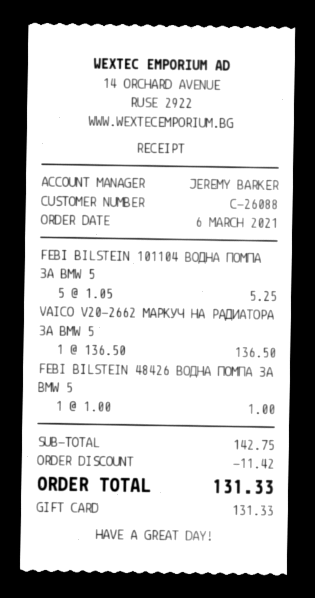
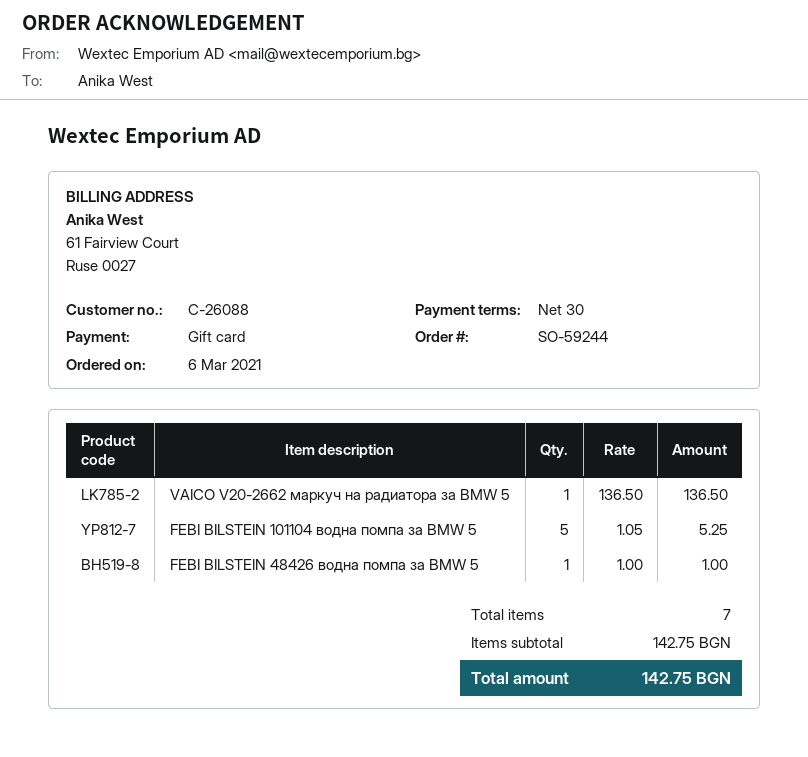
discount: 11.42 -> none
total: 131.33 -> 142.75

